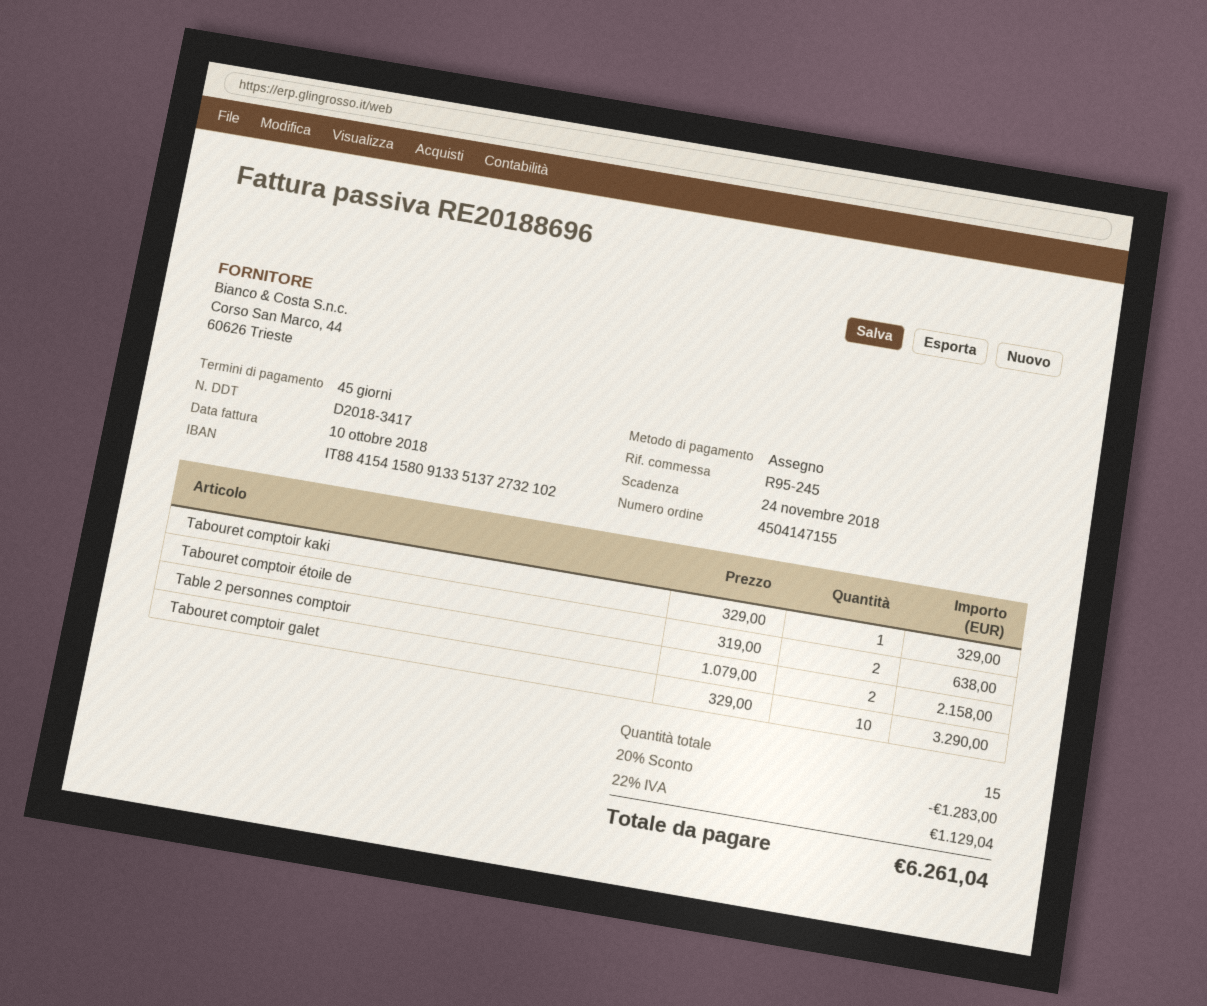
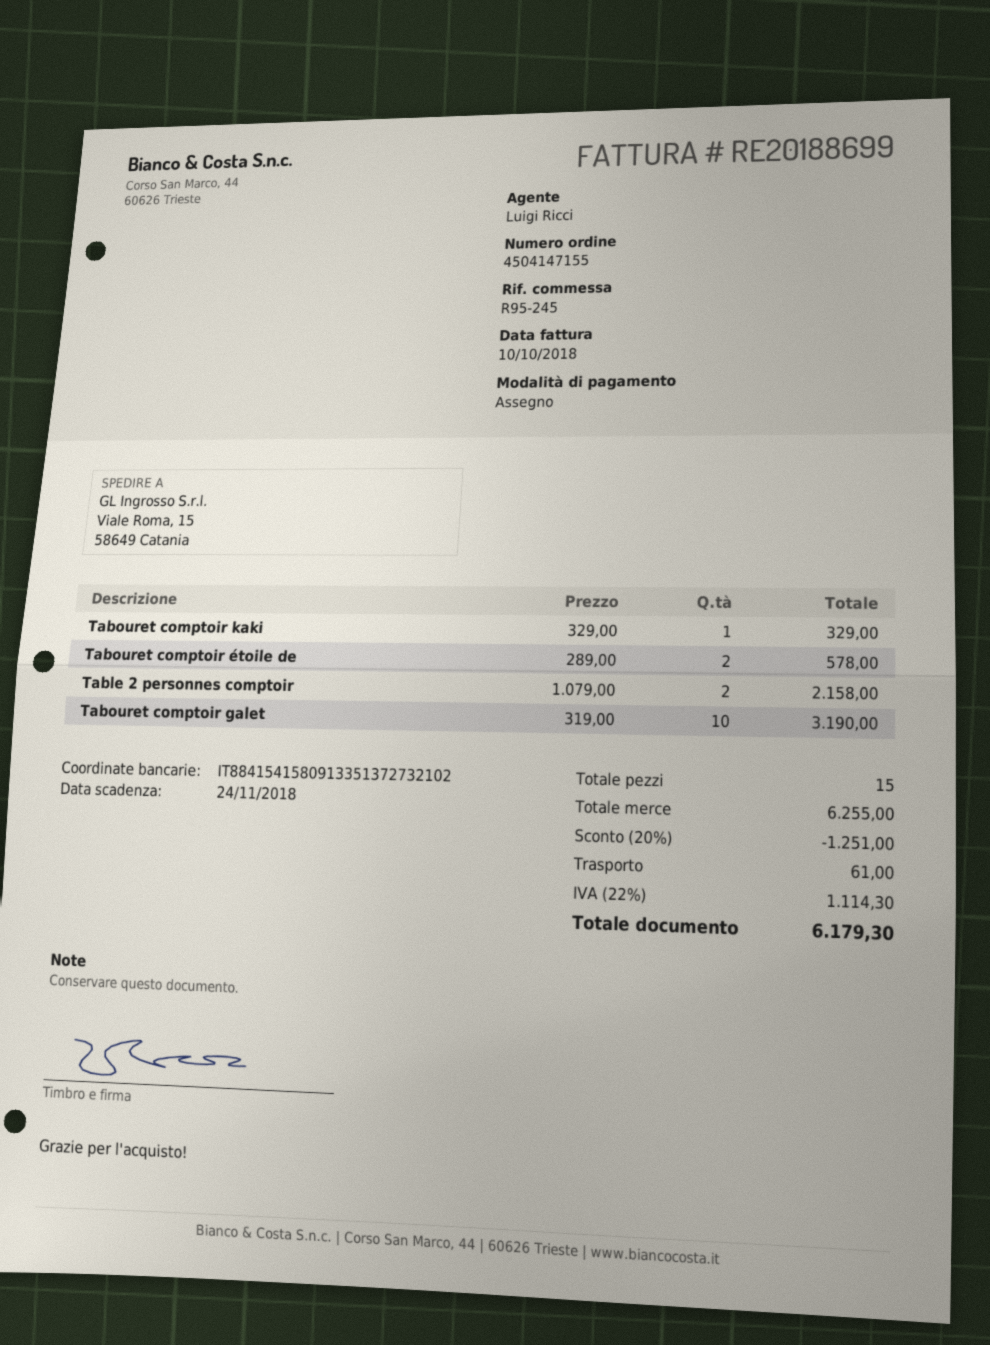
invoice number: RE20188696 -> RE20188699
Tabouret comptoir étoile de: 2 x 319.00 = 638.00 -> 2 x 289.00 = 578.00
Tabouret comptoir galet: 10 x 329.00 = 3290.00 -> 10 x 319.00 = 3190.00
discount: 20% = 1283.00 -> 20% = 1251.00
shipping: none -> 61.00
tax: 22% = 1129.04 -> 22% = 1114.30
total: 6261.04 -> 6179.30

